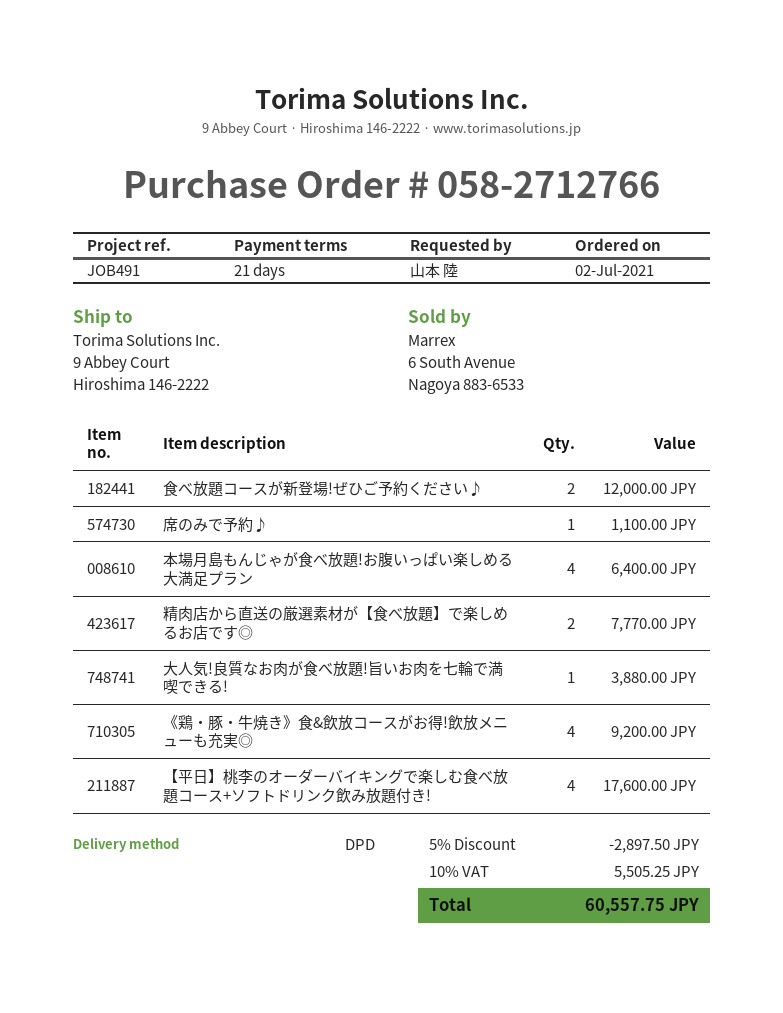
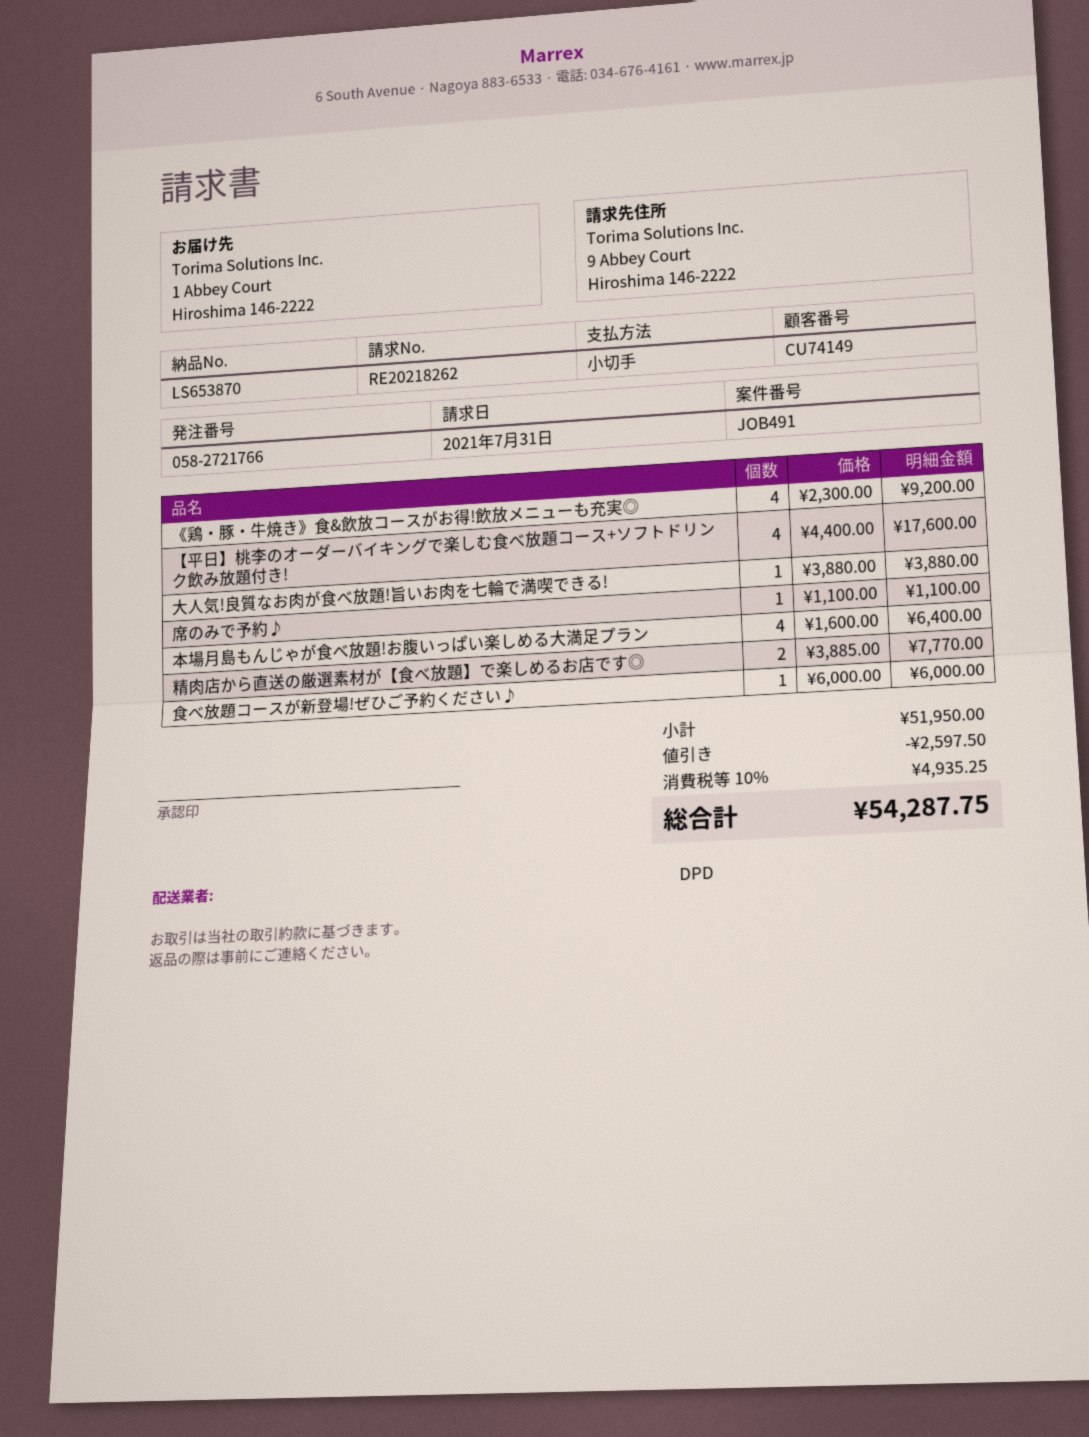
order number: 058-2712766 -> 058-2721766
ship to: 9 Abbey Court, Hiroshima 146-2222 -> 1 Abbey Court, Hiroshima 146-2222
食べ放題コースが新登場!ぜひご予約ください♪: 2 for 12000.00 -> 1 for 6000.00
discount: 2897.50 -> 2597.50
tax: 10% = 5505.25 -> 10% = 4935.25
total: 60557.75 -> 54287.75

